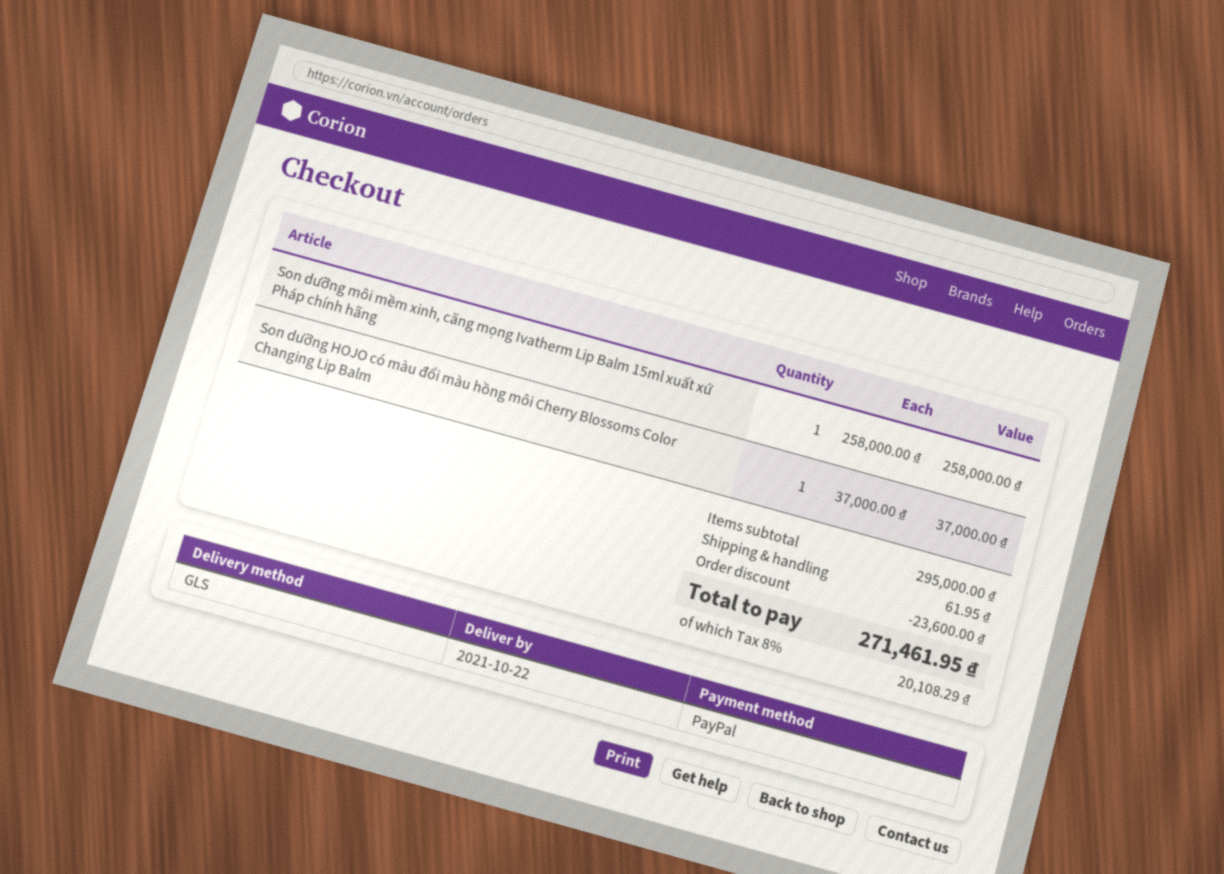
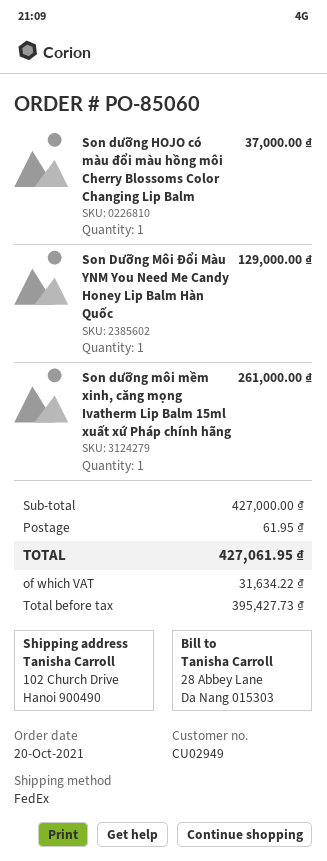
shipping method: GLS -> FedEx
Son dưỡng môi mềm xinh, căng mọng Ivatherm Lip Balm 15ml xuất xứ Pháp chính hãng: 1 for 258000.00 -> 1 for 261000.00
Son Dưỡng Môi Đổi Màu YNM You Need Me Candy Honey Lip Balm Hàn Quốc: none -> 1 for 129000.00
subtotal: 295000.00 -> 427000.00
discount: 23600.00 -> none
tax: 20108.29 -> 31634.22
total: 271461.95 -> 427061.95

